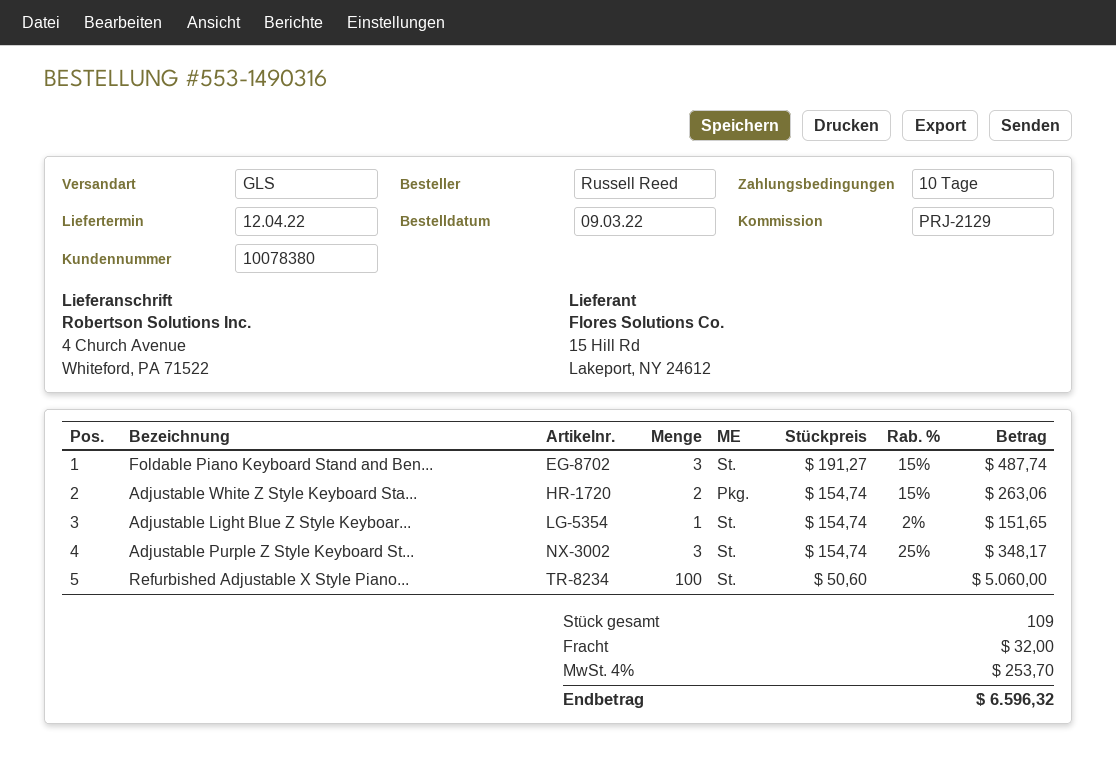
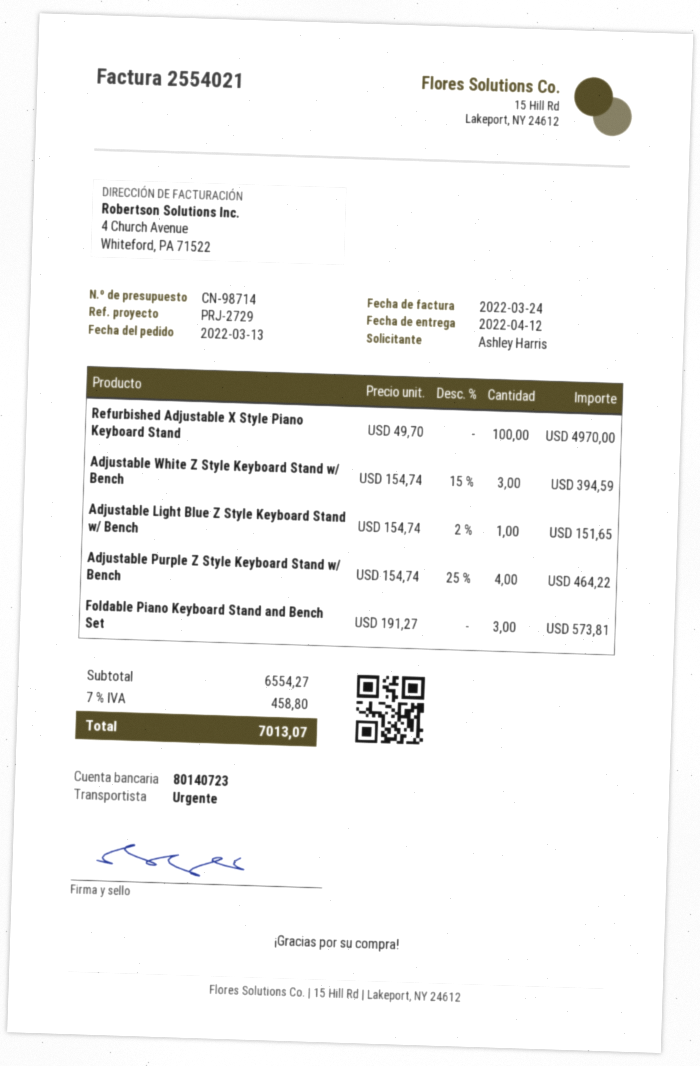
order date: 2022-03-09 -> 2022-03-13
reference: PRJ-2129 -> PRJ-2729
ordered by: Russell Reed -> Ashley Harris
shipping method: GLS -> express
Foldable Piano Keyboard Stand and Ben...: 3 x 191.27 - 15% = 487.74 -> 3 x 191.27 = 573.81
Adjustable White Z Style Keyboard Sta...: 2 x 154.74 - 15% = 263.06 -> 3 x 154.74 - 15% = 394.59
Adjustable Purple Z Style Keyboard St...: 3 x 154.74 - 25% = 348.17 -> 4 x 154.74 - 25% = 464.22
Refurbished Adjustable X Style Piano...: 100 x 50.60 = 5060.00 -> 100 x 49.70 = 4970.00
shipping: 32.00 -> none
tax: 4% = 253.70 -> 7% = 458.80
total: 6596.32 -> 7013.07

